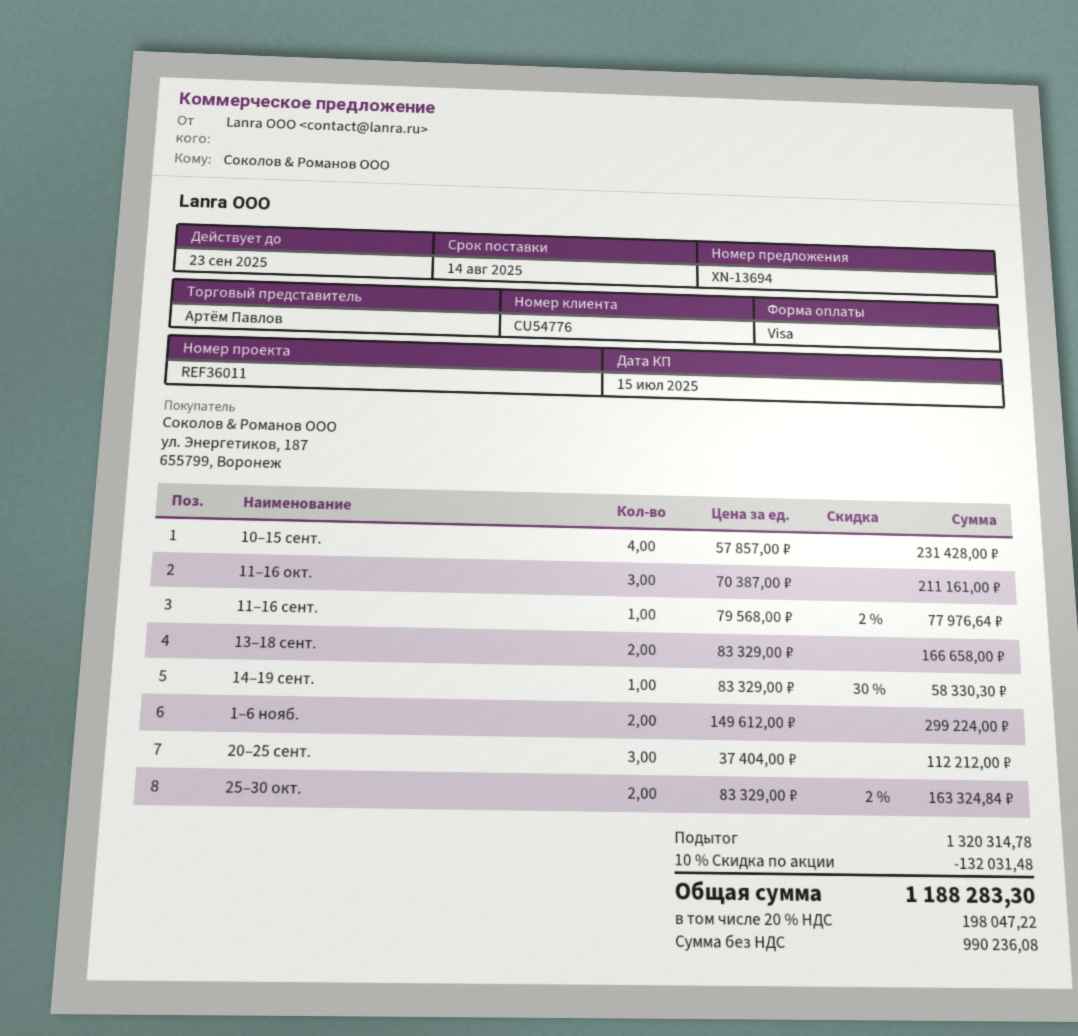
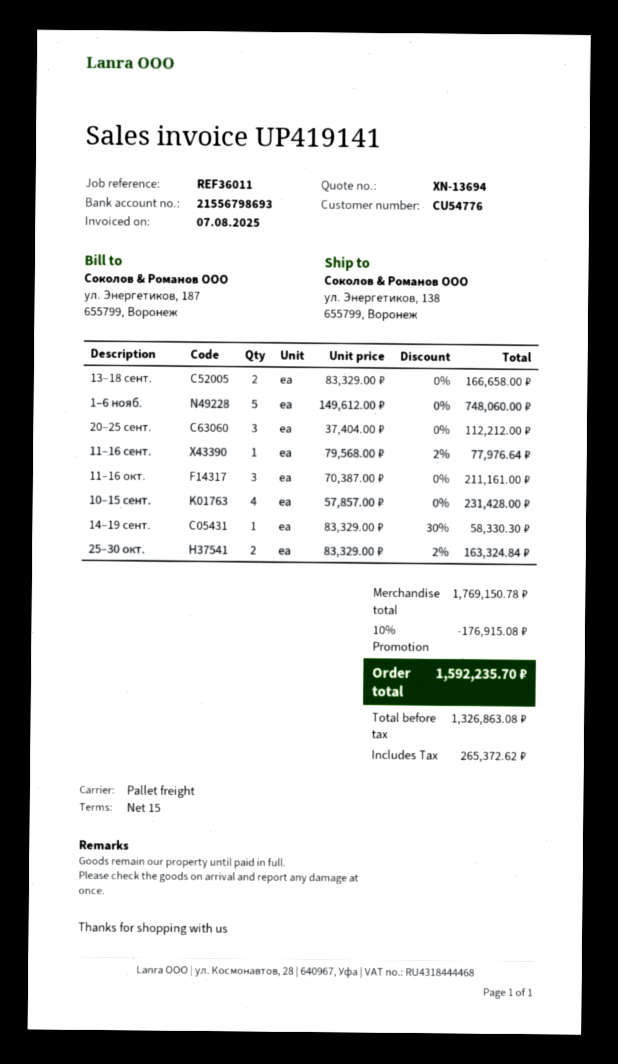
1–6 нояб.: 2 x 149612.00 = 299224.00 -> 5 x 149612.00 = 748060.00
subtotal: 1320314.78 -> 1769150.78
discount: 10% = 132031.48 -> 10% = 176915.08
net: 990236.08 -> 1326863.08
tax: 198047.22 -> 265372.62
total: 1188283.30 -> 1592235.70

